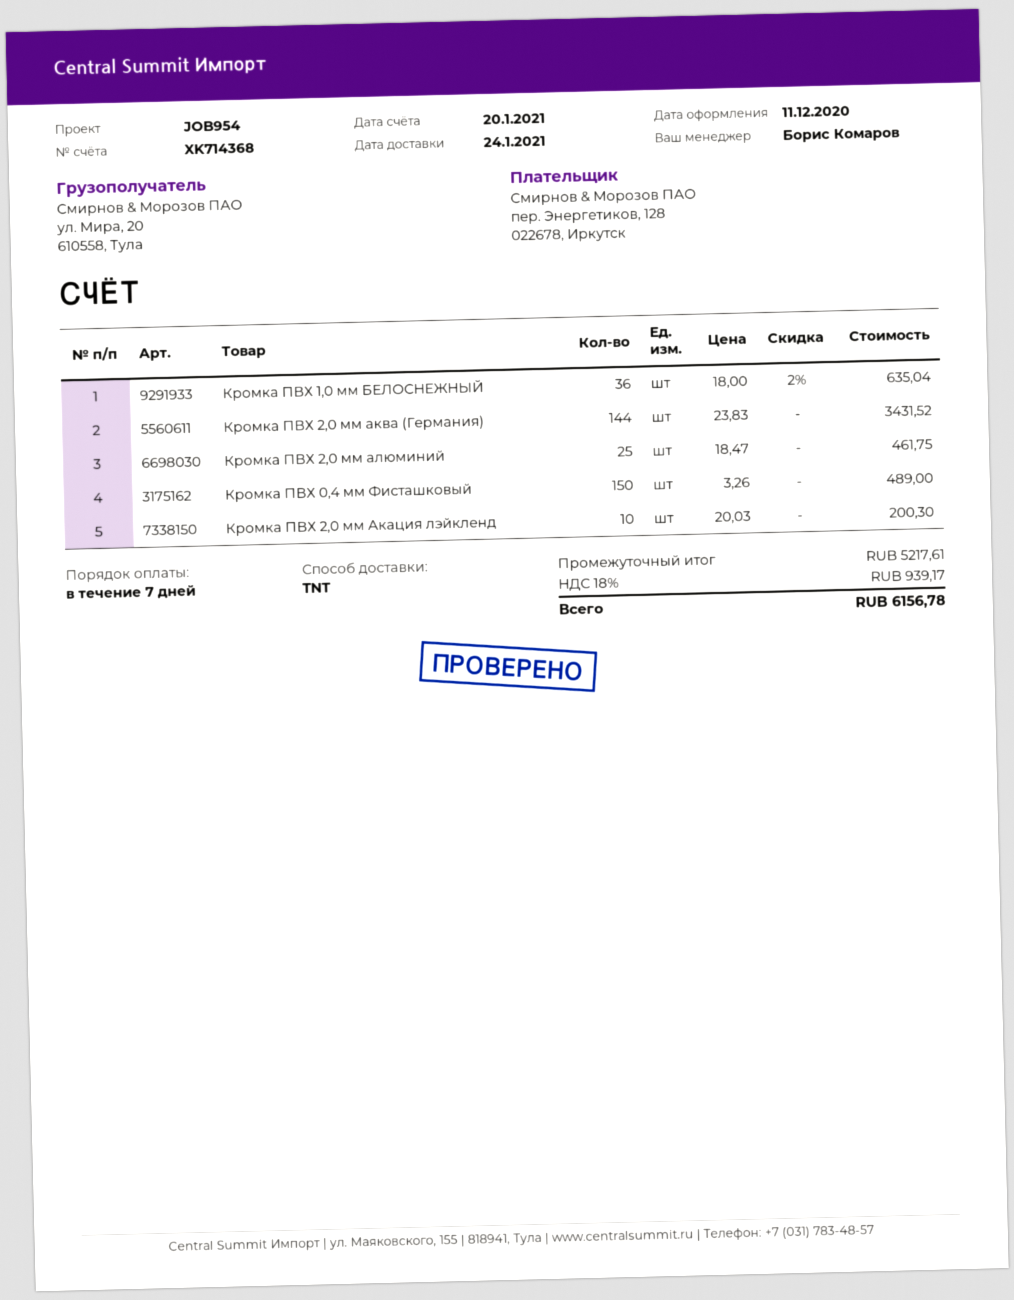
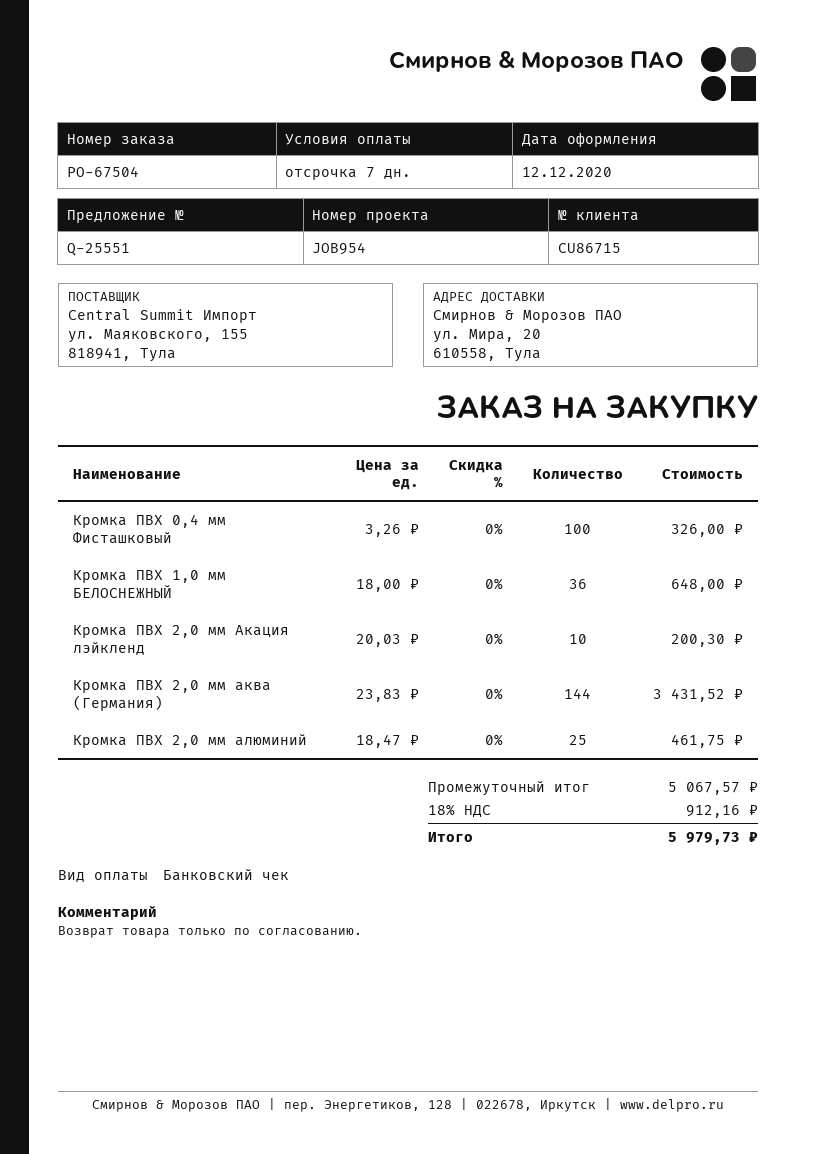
order date: 2020-12-11 -> 2020-12-12
Кромка ПВХ 1,0 мм БЕЛОСНЕЖНЫЙ: 36 x 18.00 - 2% = 635.04 -> 36 x 18.00 = 648.00
Кромка ПВХ 0,4 мм Фисташковый: 150 x 3.26 = 489.00 -> 100 x 3.26 = 326.00
subtotal: 5217.61 -> 5067.57
tax: 18% = 939.17 -> 18% = 912.16
total: 6156.78 -> 5979.73

